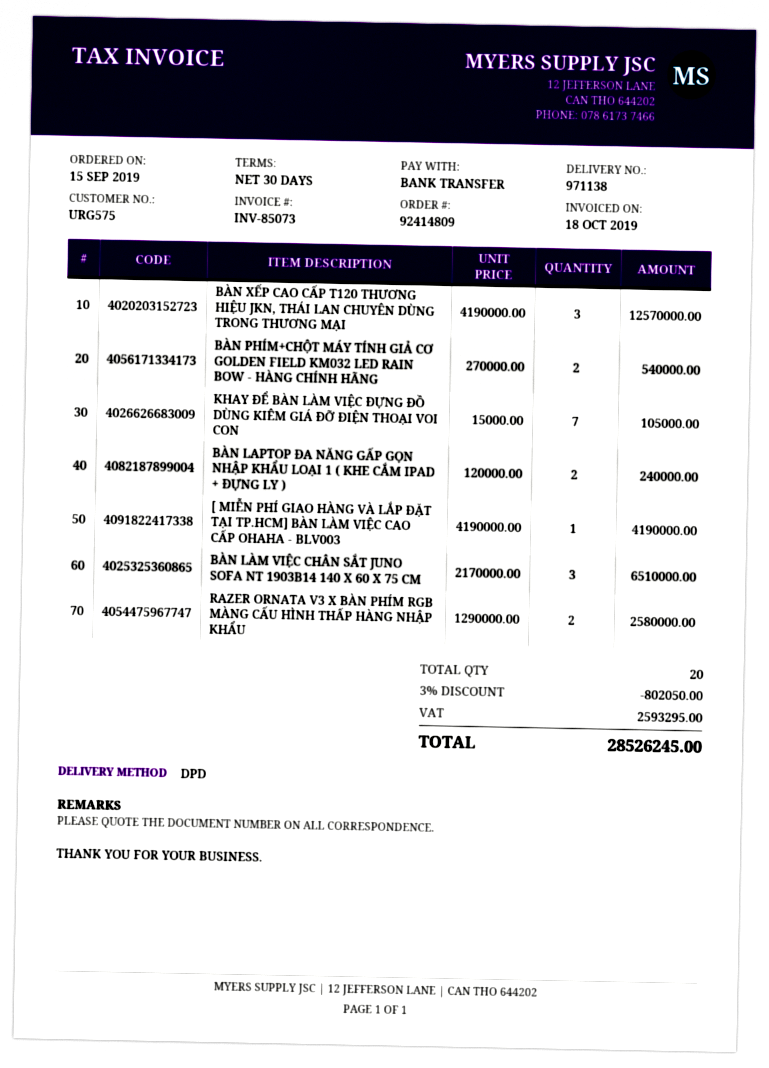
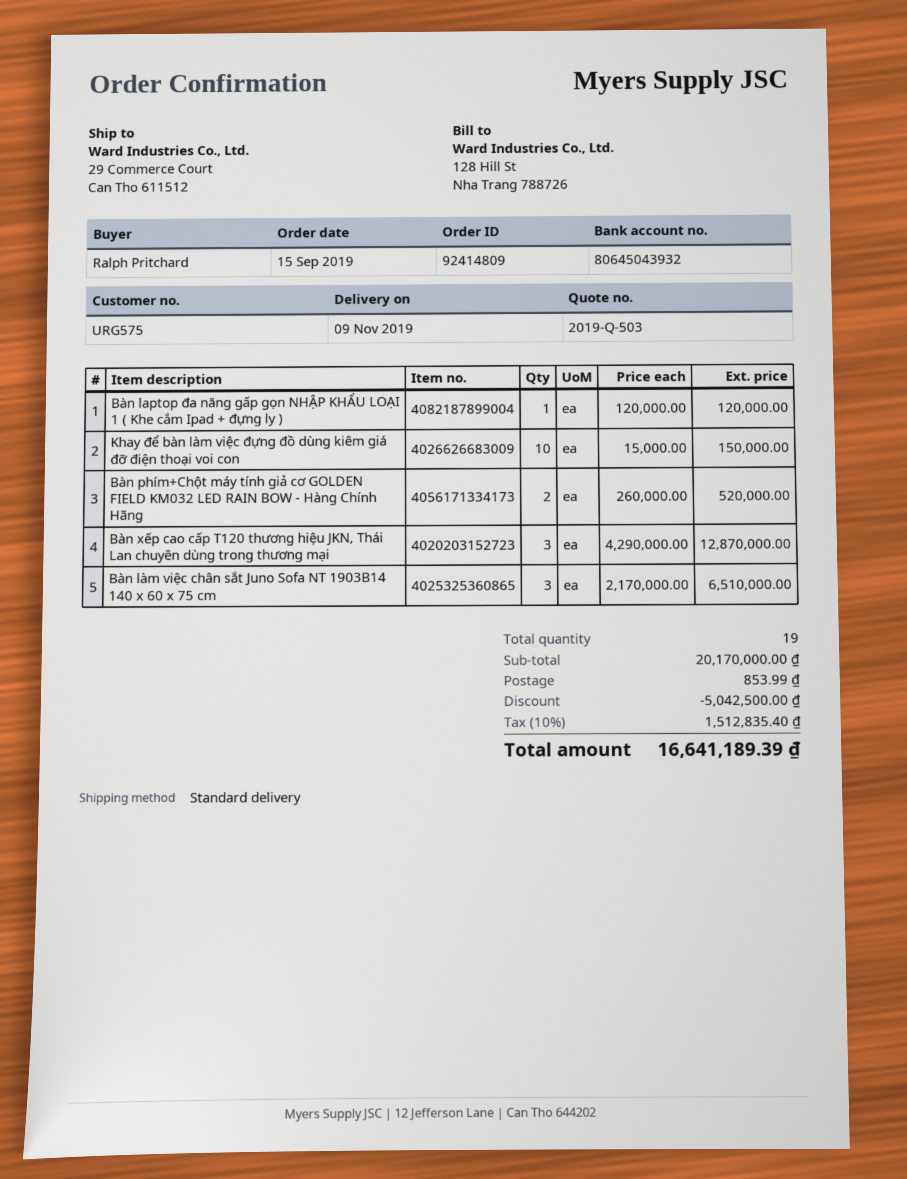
shipping method: DPD -> standard
BÀN XẾP CAO CẤP T120 THƯƠNG HIỆU JKN, THÁI LAN CHUYÊN DÙNG TRONG THƯƠNG MẠI: 3 x 4190000.00 = 12570000.00 -> 3 x 4290000.00 = 12870000.00
BÀN PHÍM+CHỘT MÁY TÍNH GIẢ CƠ GOLDEN FIELD KM032 LED RAIN BOW - HÀNG CHÍNH HÃNG: 2 x 270000.00 = 540000.00 -> 2 x 260000.00 = 520000.00
KHAY ĐỂ BÀN LÀM VIỆC ĐỰNG ĐỒ DÙNG KIÊM GIÁ ĐỠ ĐIỆN THOẠI VOI CON: 7 x 15000.00 = 105000.00 -> 10 x 15000.00 = 150000.00
BÀN LAPTOP ĐA NĂNG GẤP GỌN NHẬP KHẨU LOẠI 1 ( KHE CẮM IPAD + ĐỰNG LY ): 2 x 120000.00 = 240000.00 -> 1 x 120000.00 = 120000.00
[ MIỄN PHÍ GIAO HÀNG VÀ LẮP ĐẶT TẠI TP.HCM] BÀN LÀM VIỆC CAO CẤP OHAHA - BLV003: 1 x 4190000.00 = 4190000.00 -> none
RAZER ORNATA V3 X BÀN PHÍM RGB MÀNG CẤU HÌNH THẤP HÀNG NHẬP KHẨU: 2 x 1290000.00 = 2580000.00 -> none
total quantity: 20 -> 19
discount: 802050.00 -> 5042500.00
shipping: none -> 853.99
tax: 2593295.00 -> 1512835.40
total: 28526245.00 -> 16641189.39

